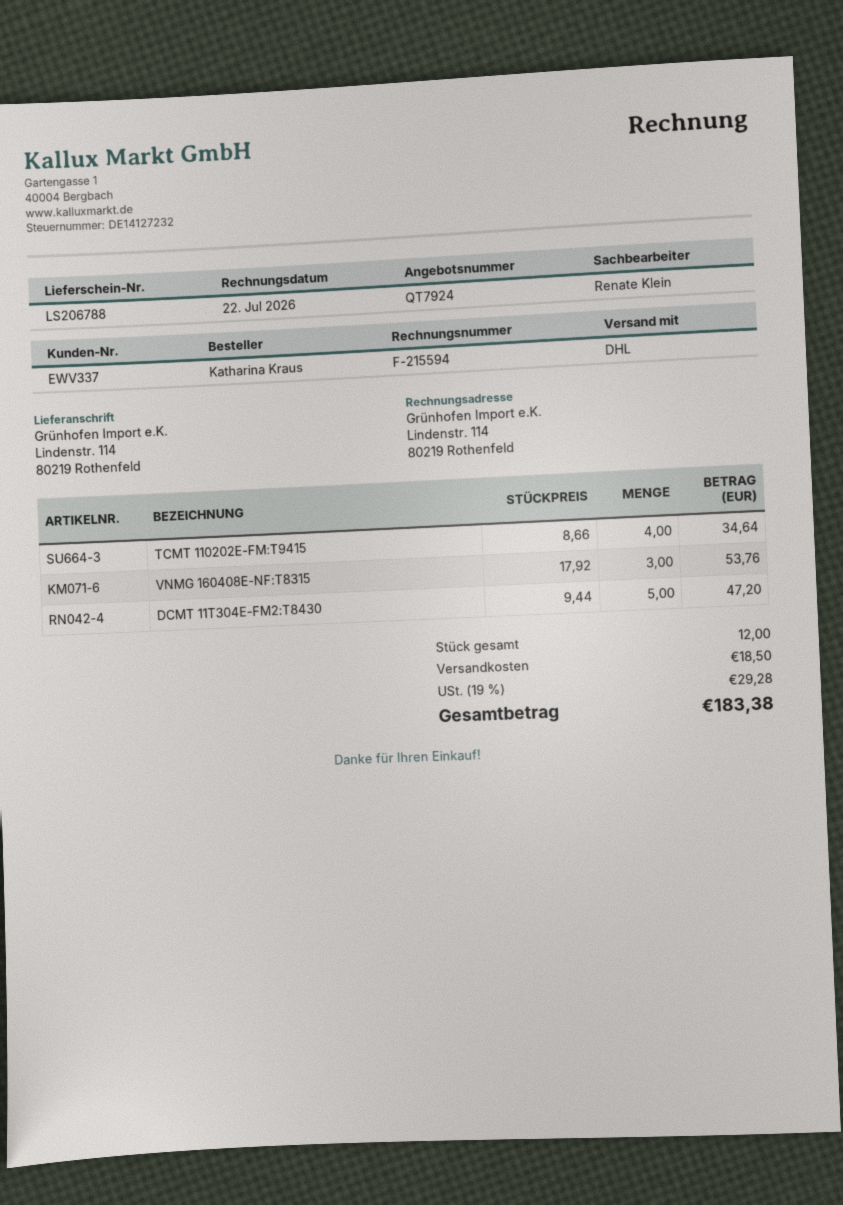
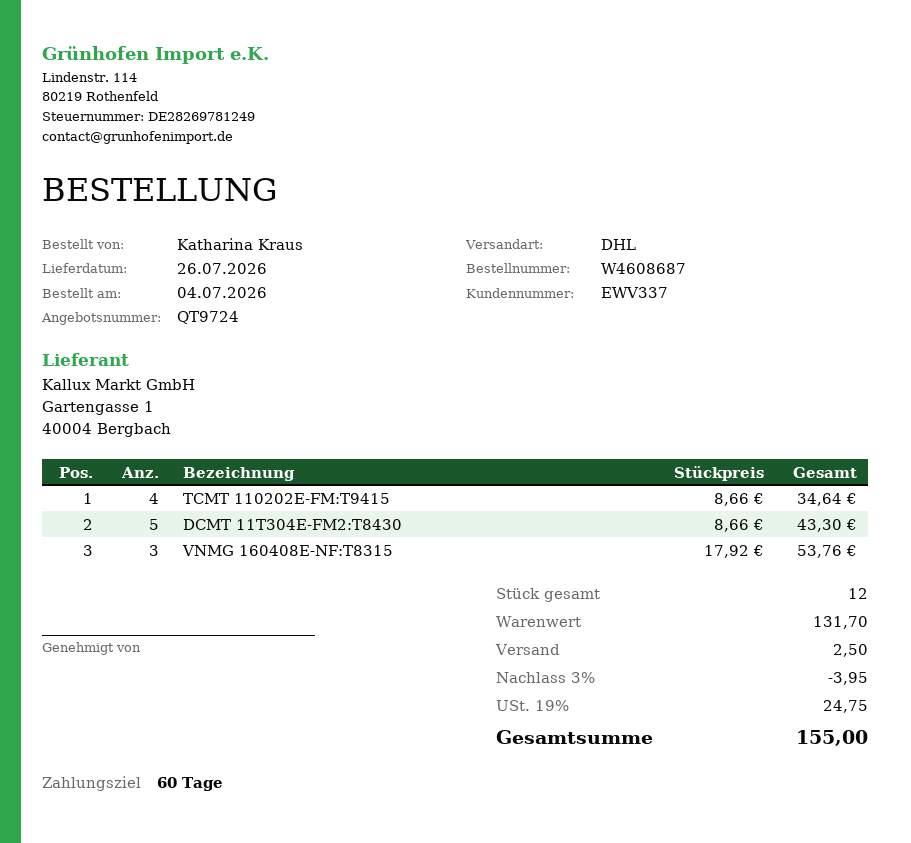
quote number: QT7924 -> QT9724
DCMT 11T304E-FM2:T8430: 5 x 9.44 = 47.20 -> 5 x 8.66 = 43.30
discount: none -> 3% = 3.95
shipping: 18.50 -> 2.50
tax: 19% = 29.28 -> 19% = 24.75
total: 183.38 -> 155.00

